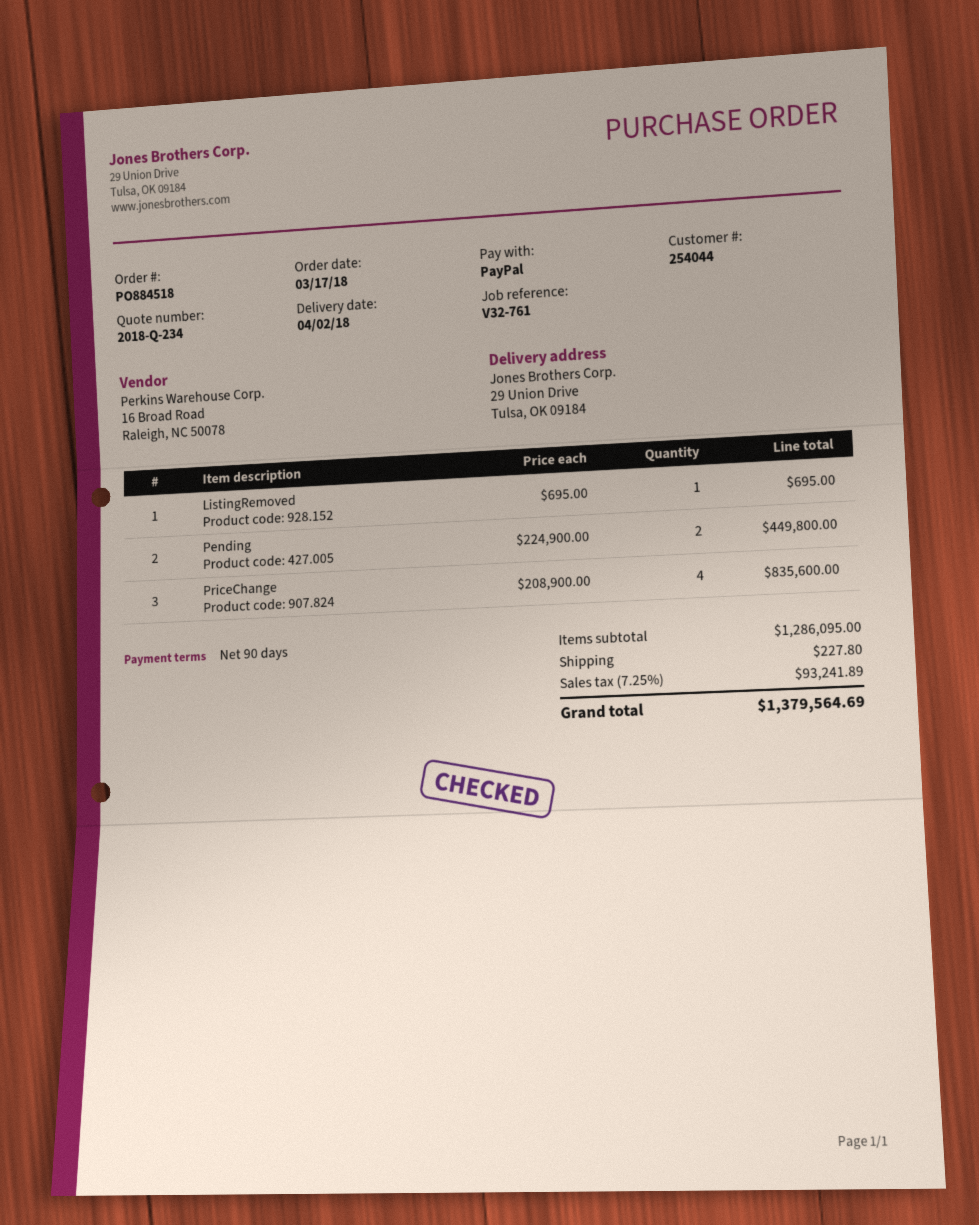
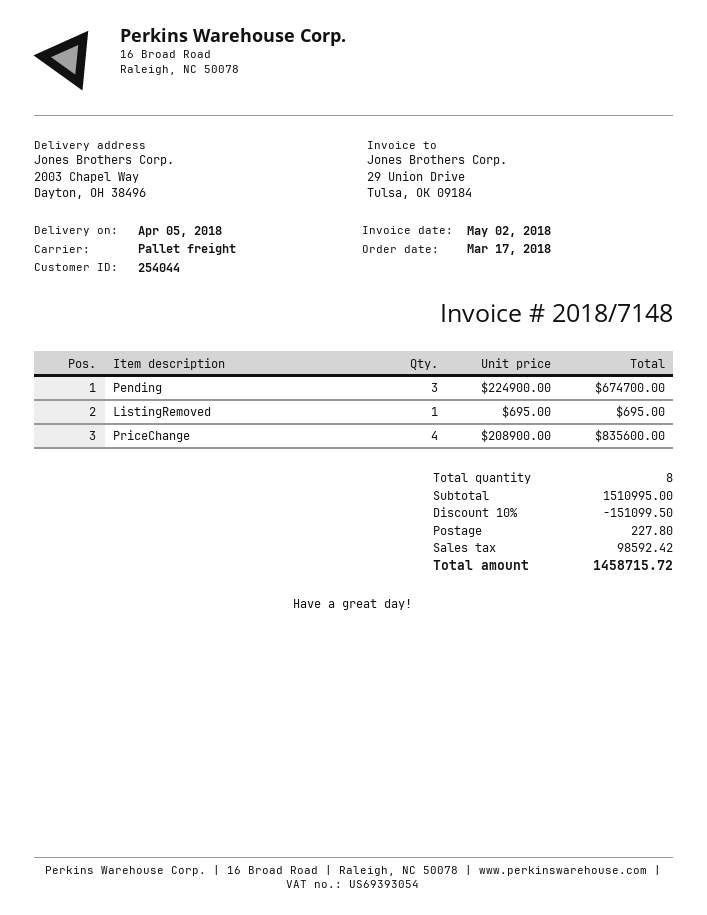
delivery date: 2018-04-02 -> 2018-04-05
ship to: 29 Union Drive, Tulsa, OK 09184 -> 2003 Chapel Way, Dayton, OH 38496
Pending: 2 x 224900.00 = 449800.00 -> 3 x 224900.00 = 674700.00
subtotal: 1286095.00 -> 1510995.00
discount: none -> 10% = 151099.50
tax: 93241.89 -> 98592.42
total: 1379564.69 -> 1458715.72

